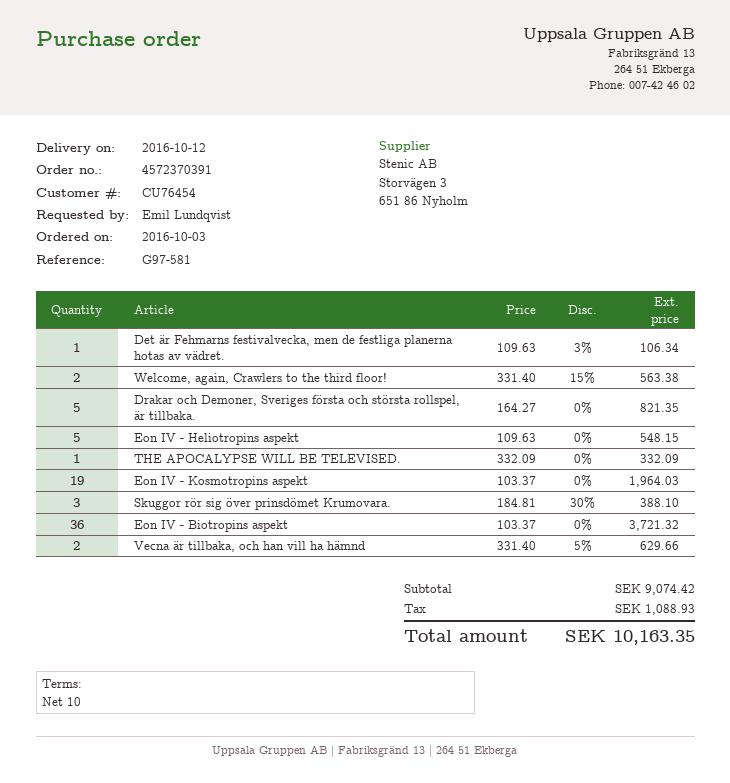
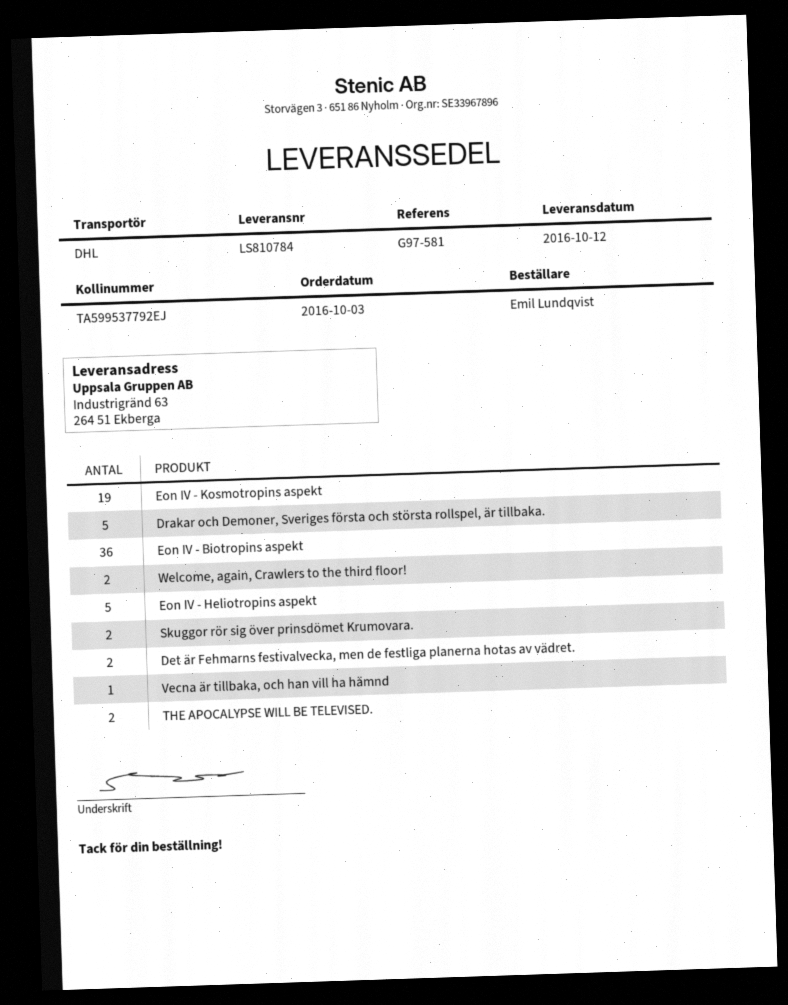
Det är Fehmarns festivalvecka, men de festliga planerna hotas av vädret.: 1 -> 2
THE APOCALYPSE WILL BE TELEVISED.: 1 -> 2
Skuggor rör sig över prinsdömet Krumovara.: 3 -> 2
Vecna är tillbaka, och han vill ha hämnd: 2 -> 1

